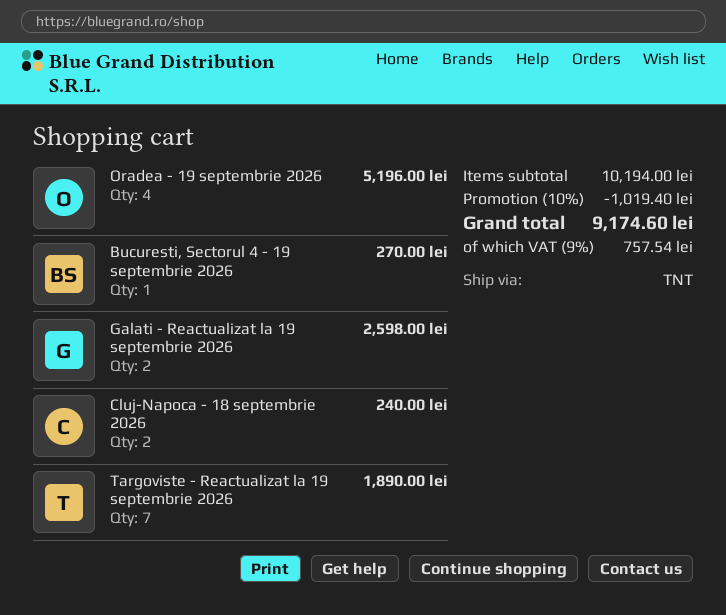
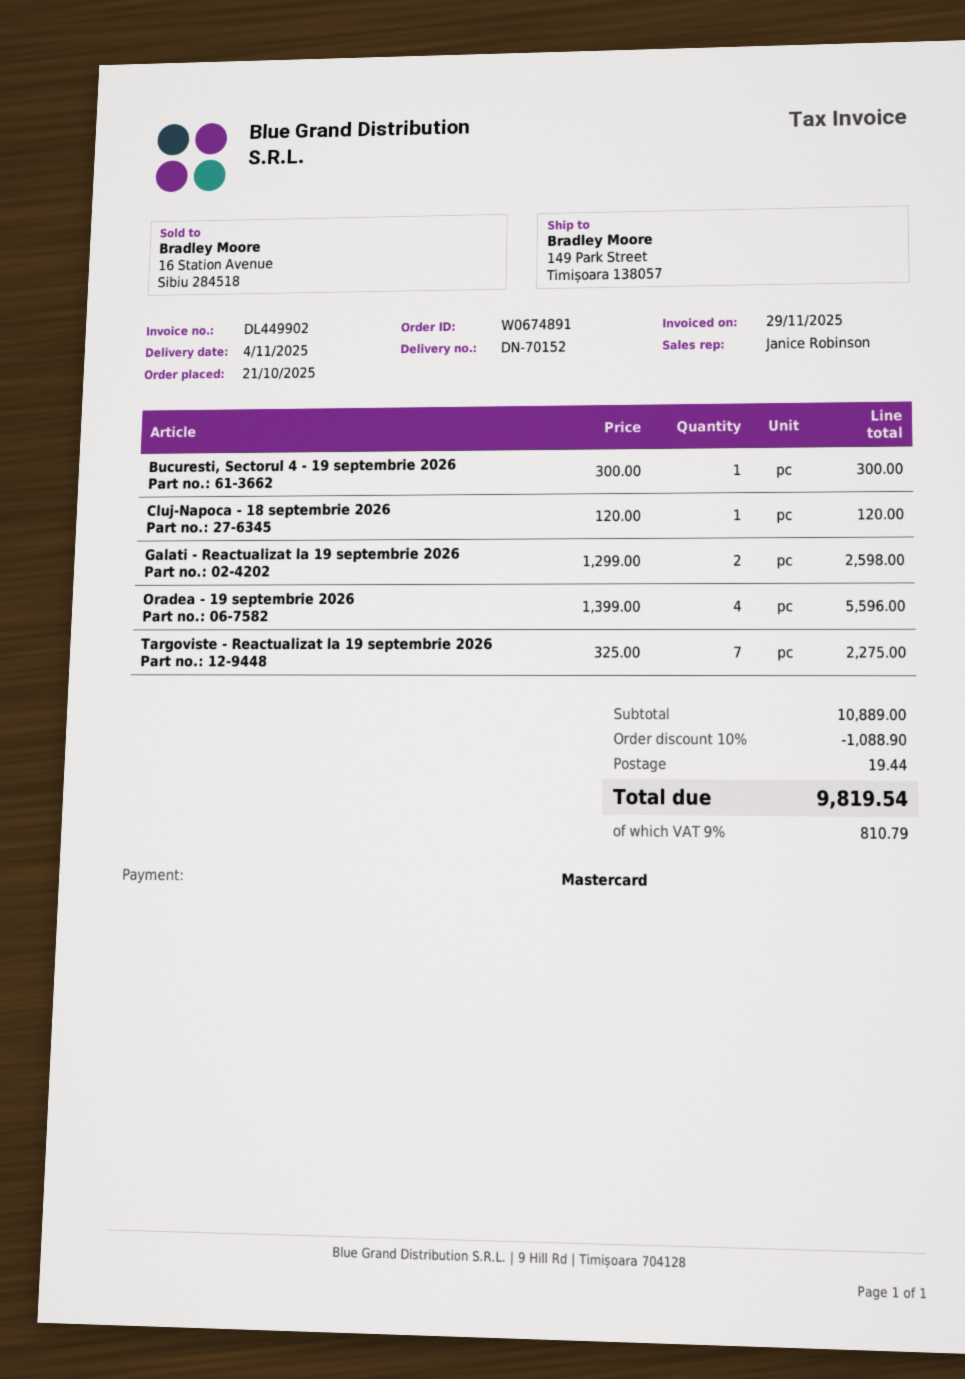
Oradea - 19 septembrie 2026: 4 for 5196.00 -> 4 for 5596.00
Bucuresti, Sectorul 4 - 19 septembrie 2026: 1 for 270.00 -> 1 for 300.00
Cluj-Napoca - 18 septembrie 2026: 2 for 240.00 -> 1 for 120.00
Targoviste - Reactualizat la 19 septembrie 2026: 7 for 1890.00 -> 7 for 2275.00
subtotal: 10194.00 -> 10889.00
discount: 10% = 1019.40 -> 10% = 1088.90
shipping: none -> 19.44
tax: 9% = 757.54 -> 9% = 810.79
total: 9174.60 -> 9819.54

